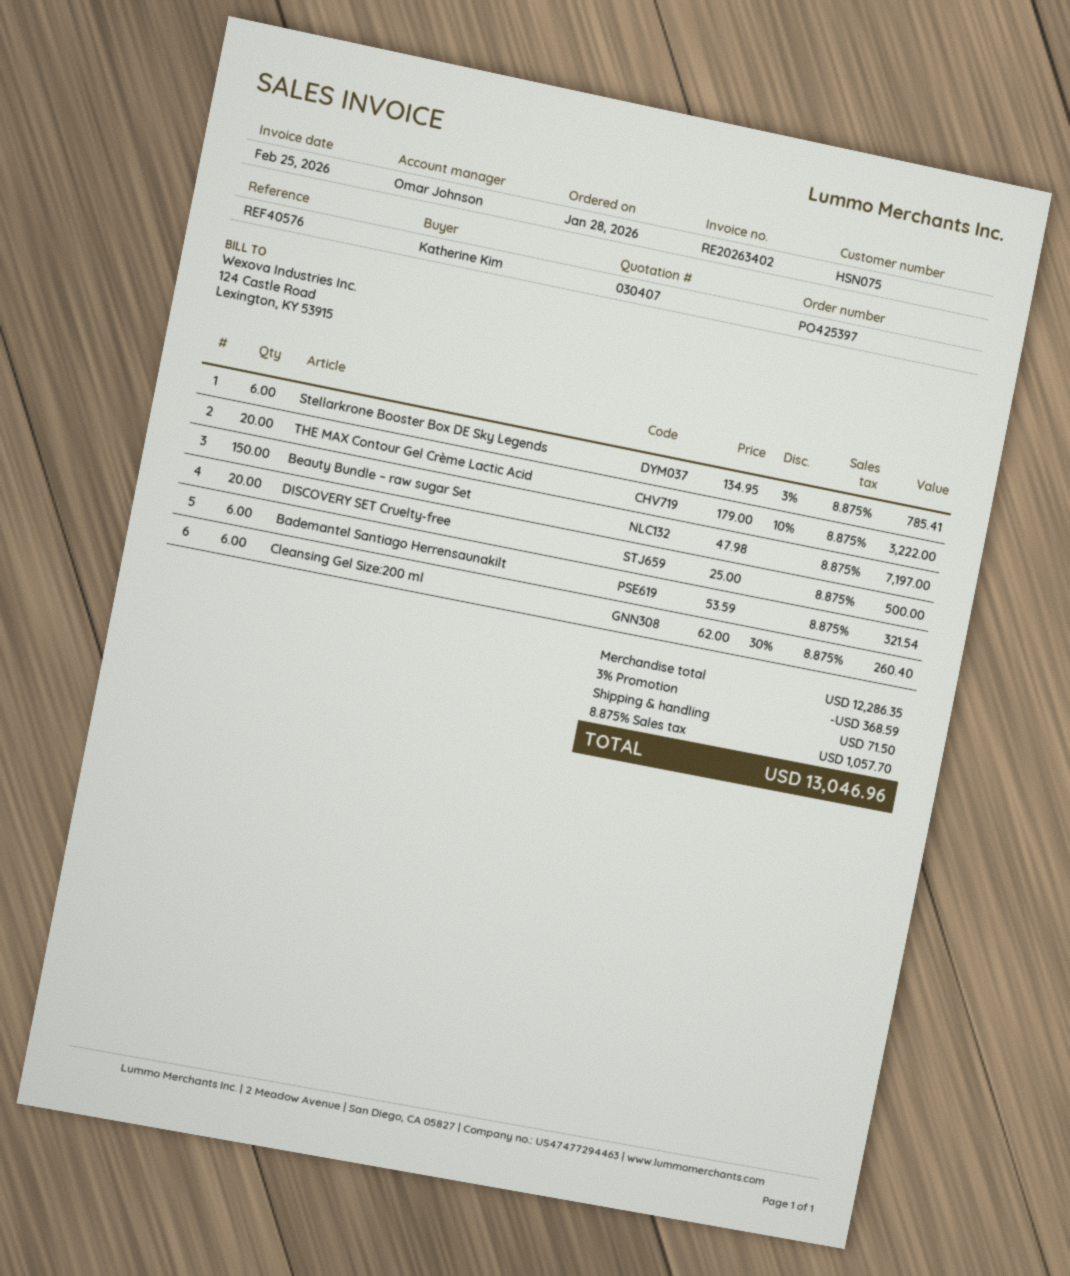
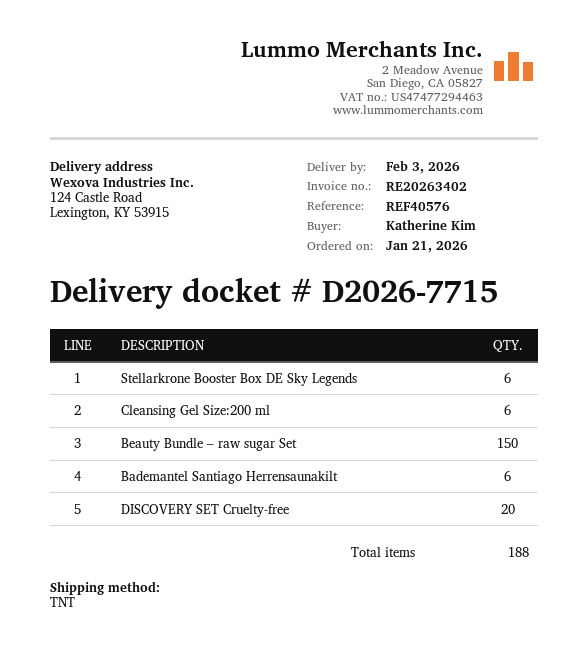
order date: 2026-01-28 -> 2026-01-21
THE MAX Contour Gel Crème Lactic Acid: 20 -> none

